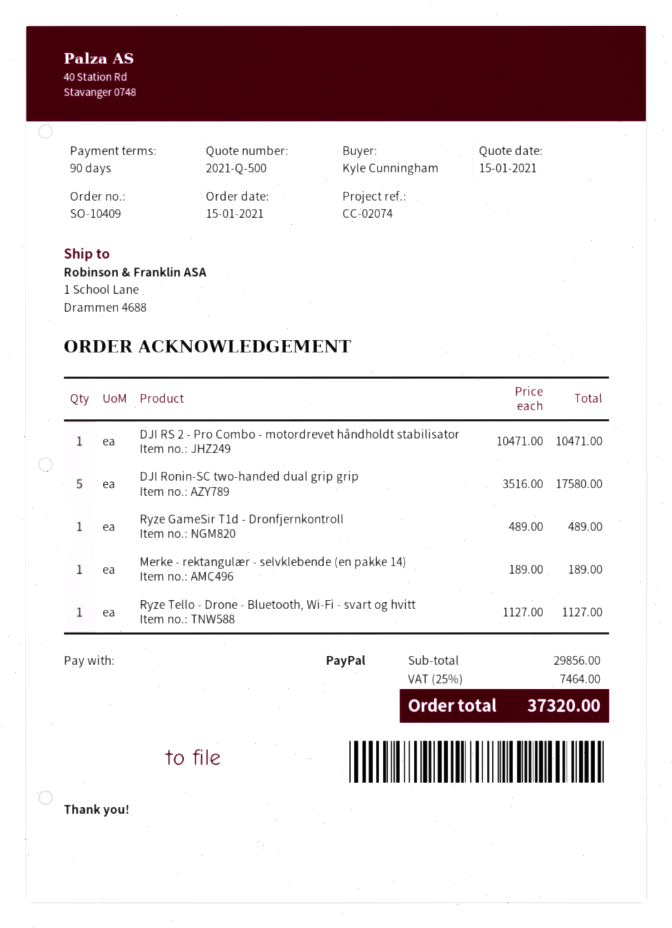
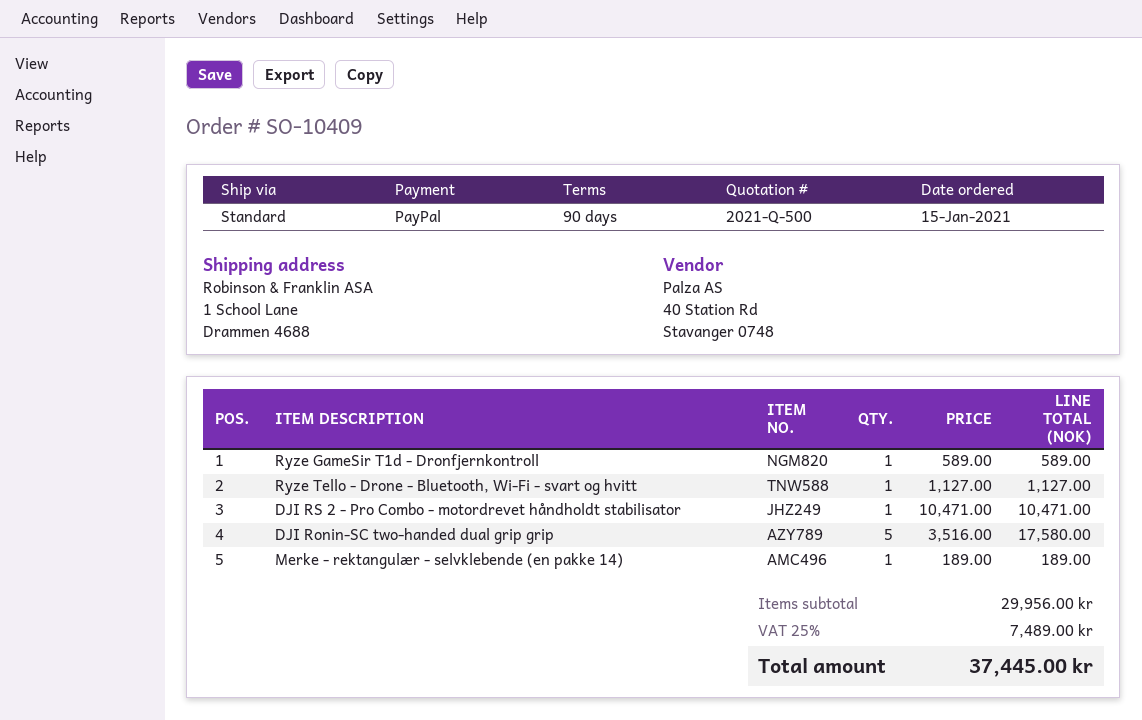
Ryze GameSir T1d - Dronfjernkontroll: 1 x 489.00 = 489.00 -> 1 x 589.00 = 589.00
subtotal: 29856.00 -> 29956.00
tax: 25% = 7464.00 -> 25% = 7489.00
total: 37320.00 -> 37445.00

